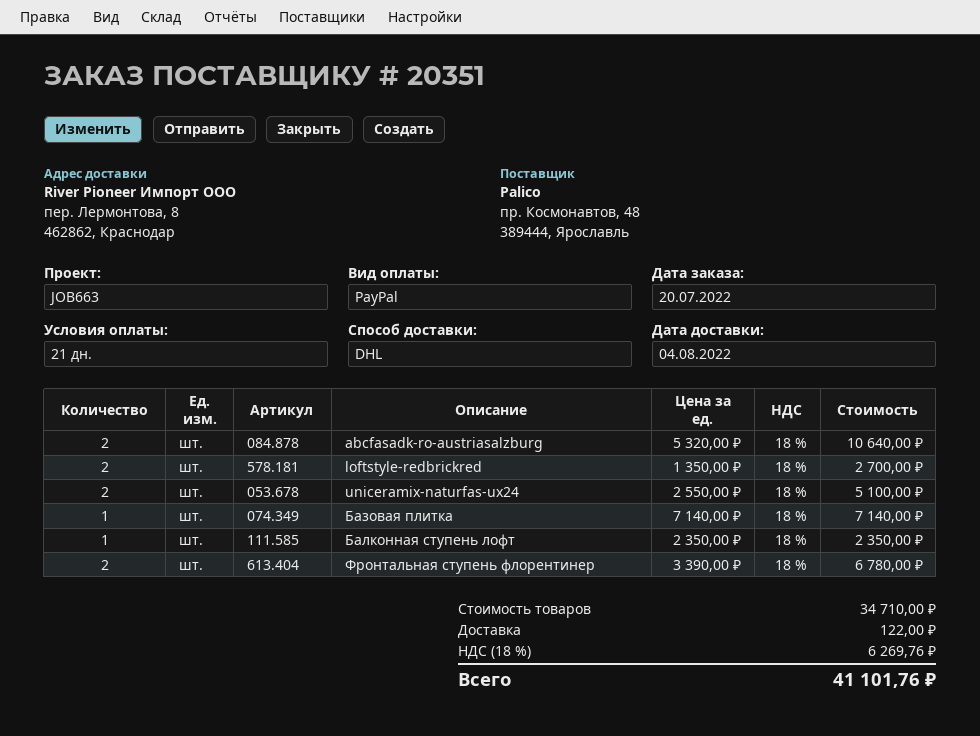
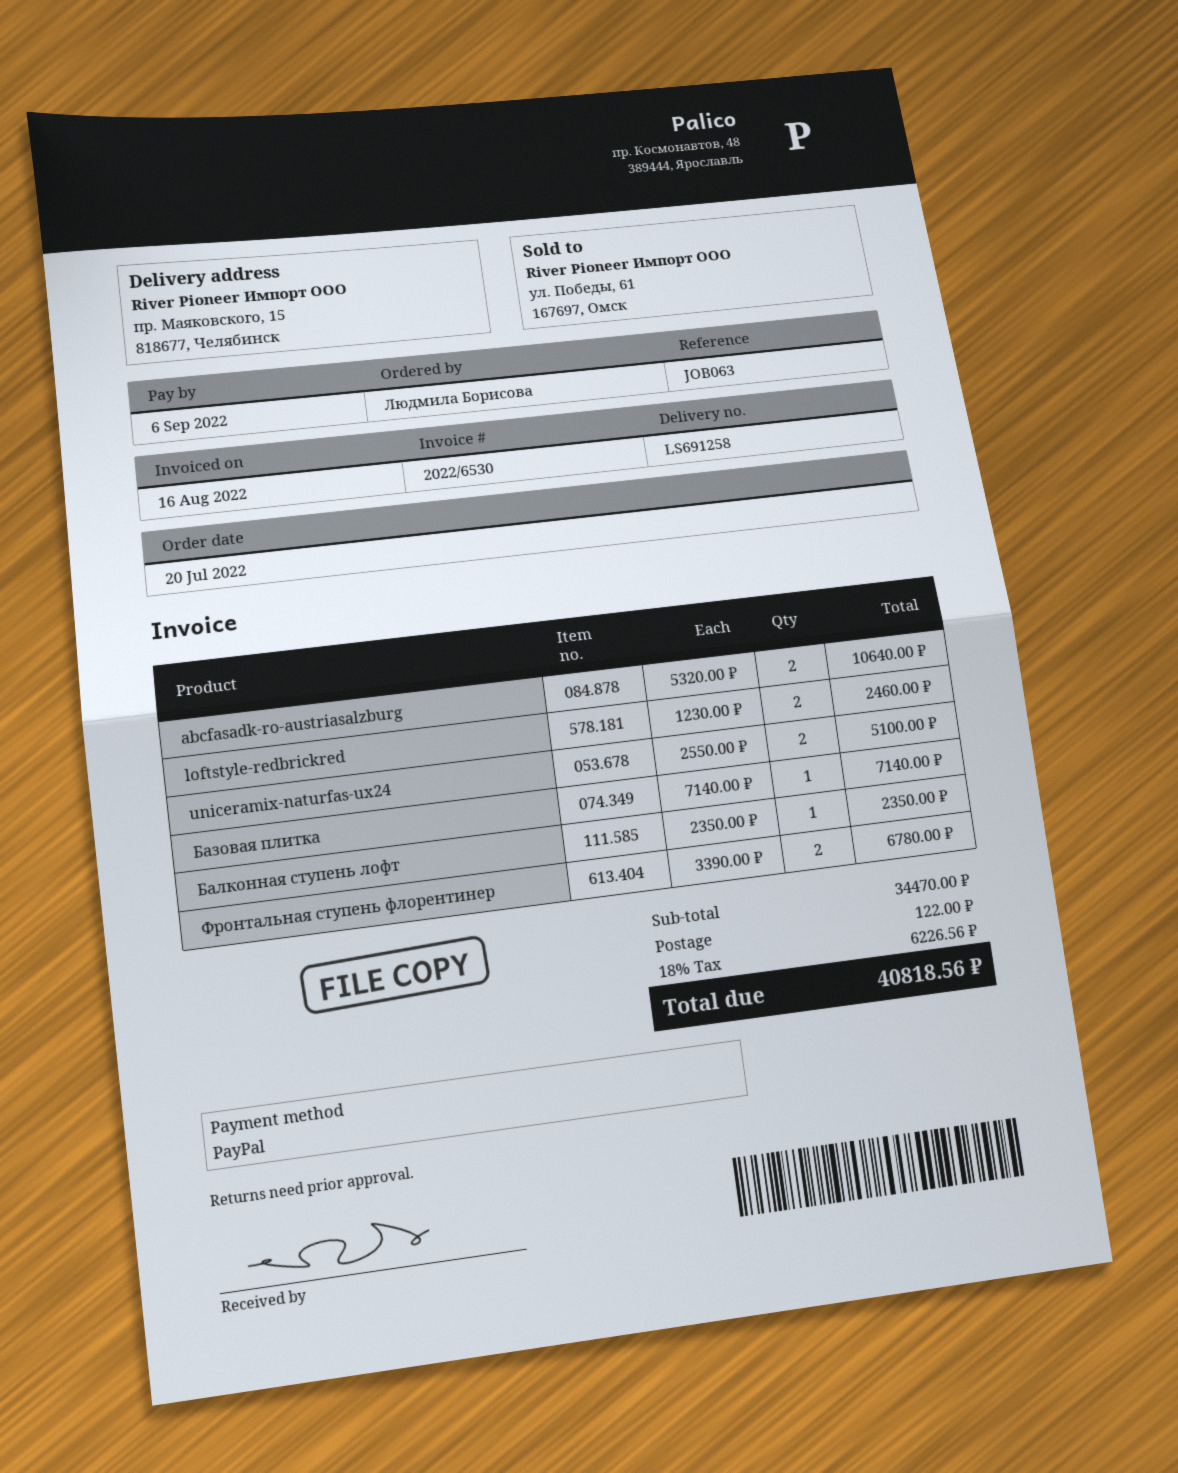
reference: JOB663 -> JOB063
ship to: пер. Лермонтова, 8, 462862, Краснодар -> пр. Маяковского, 15, 818677, Челябинск
loftstyle-redbrickred: 2 x 1350.00 = 2700.00 -> 2 x 1230.00 = 2460.00
subtotal: 34710.00 -> 34470.00
tax: 18% = 6269.76 -> 18% = 6226.56
total: 41101.76 -> 40818.56

